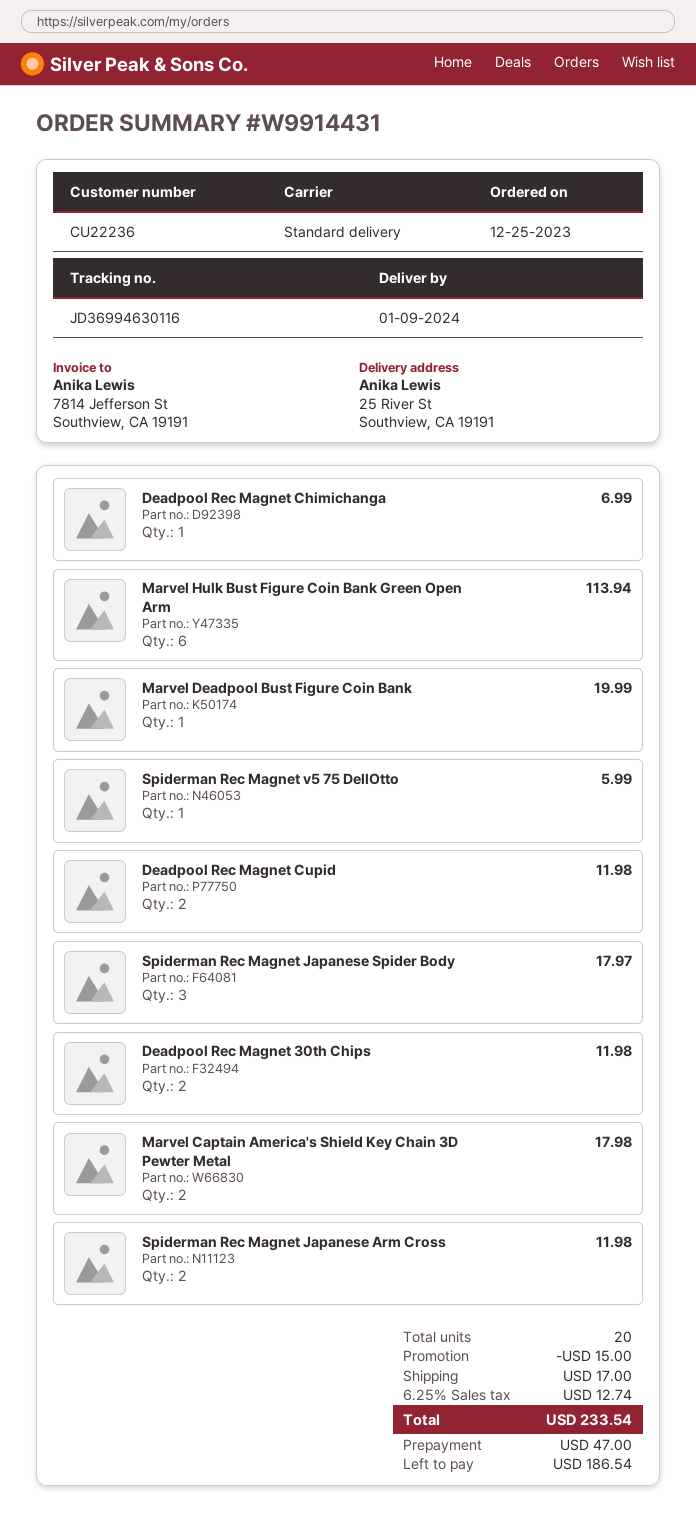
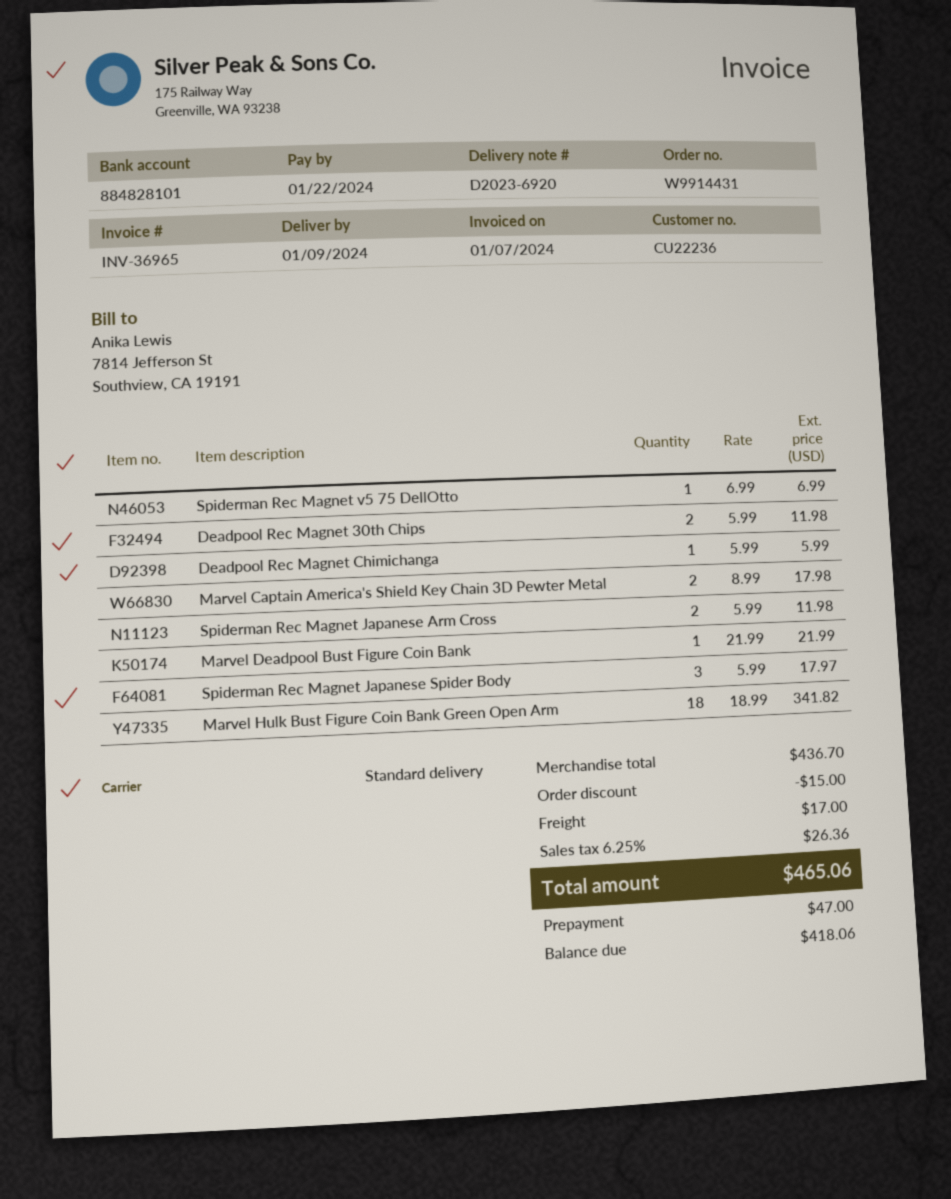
Deadpool Rec Magnet Chimichanga: 1 for 6.99 -> 1 for 5.99
Marvel Hulk Bust Figure Coin Bank Green Open Arm: 6 for 113.94 -> 18 for 341.82
Marvel Deadpool Bust Figure Coin Bank: 1 for 19.99 -> 1 for 21.99
Spiderman Rec Magnet v5 75 DellOtto: 1 for 5.99 -> 1 for 6.99
Deadpool Rec Magnet Cupid: 2 for 11.98 -> none
tax: 6.25% = 12.74 -> 6.25% = 26.36
total: 233.54 -> 465.06
balance: 186.54 -> 418.06

